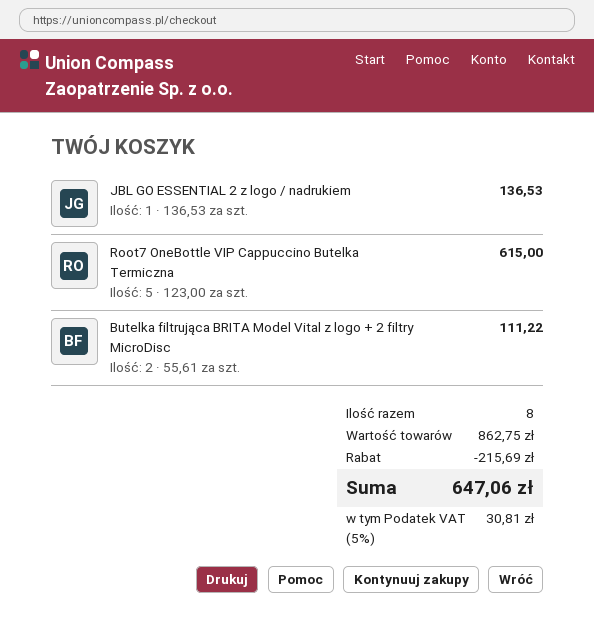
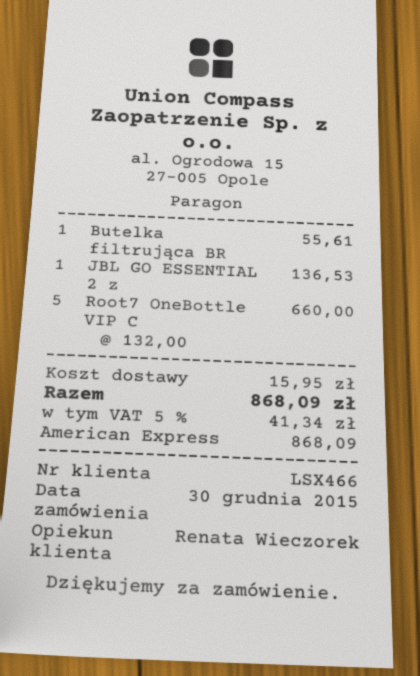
Root7 OneBottle VIP Cappuccino Butelka Termiczna: 5 x 123.00 = 615.00 -> 5 x 132.00 = 660.00
Butelka filtrująca BRITA Model Vital z logo + 2 filtry MicroDisc: 2 x 55.61 = 111.22 -> 1 x 55.61 = 55.61
discount: 215.69 -> none
shipping: none -> 15.95
tax: 5% = 30.81 -> 5% = 41.34
total: 647.06 -> 868.09

